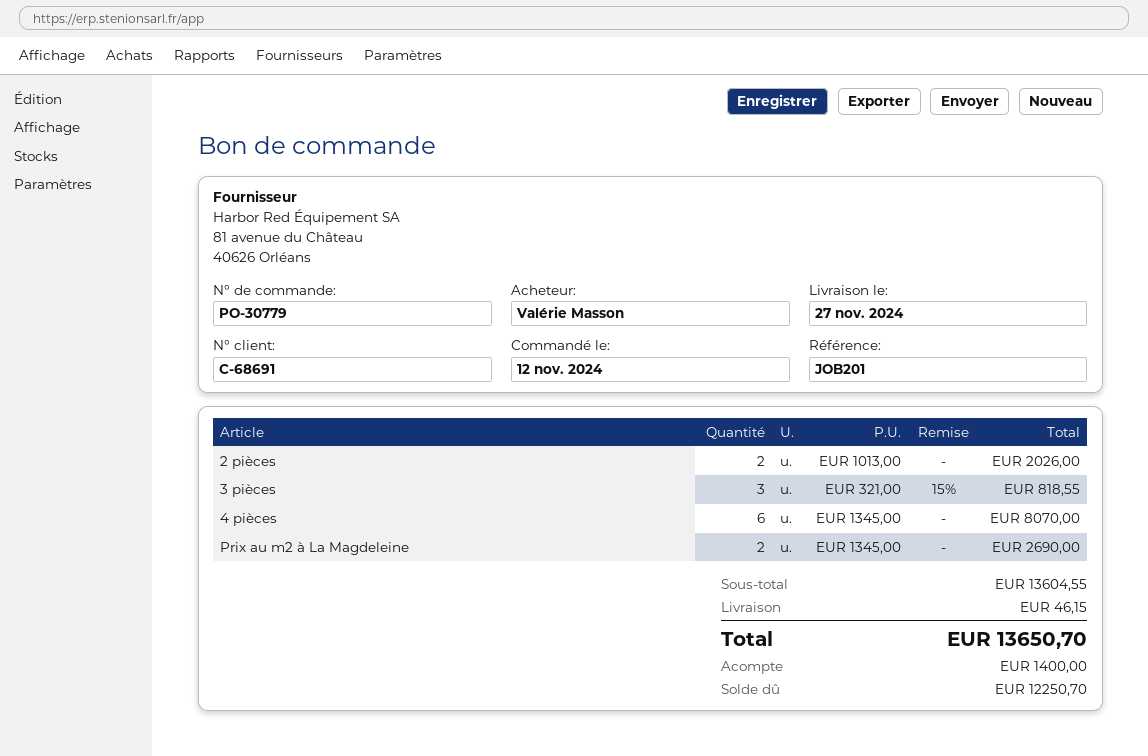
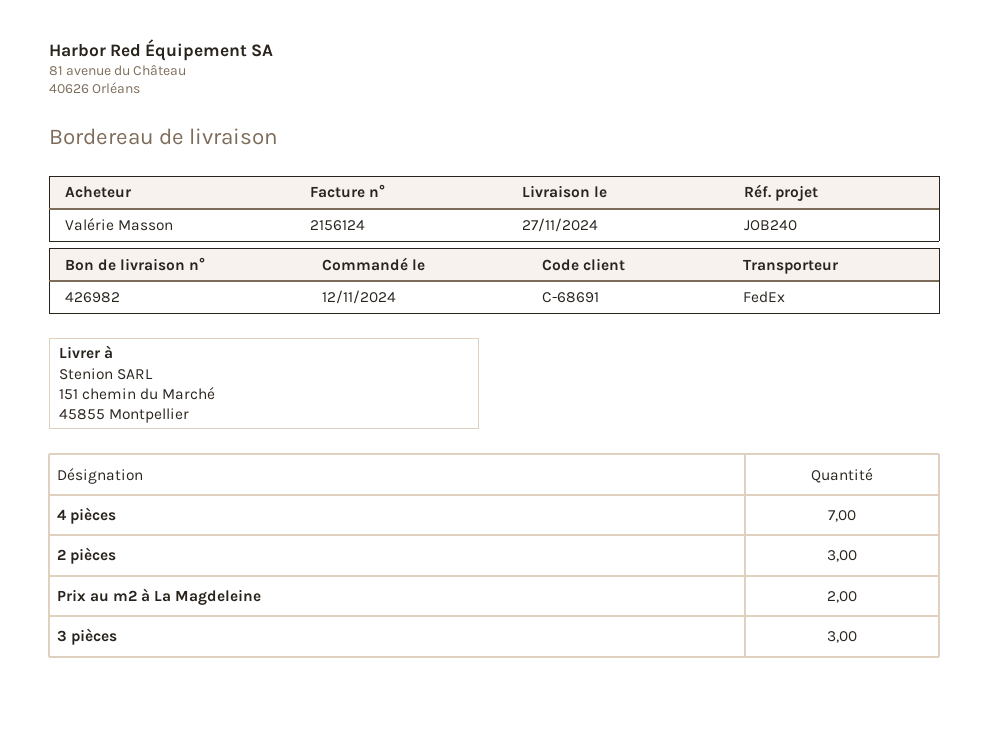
reference: JOB201 -> JOB240
2 pièces: 2 -> 3
4 pièces: 6 -> 7

